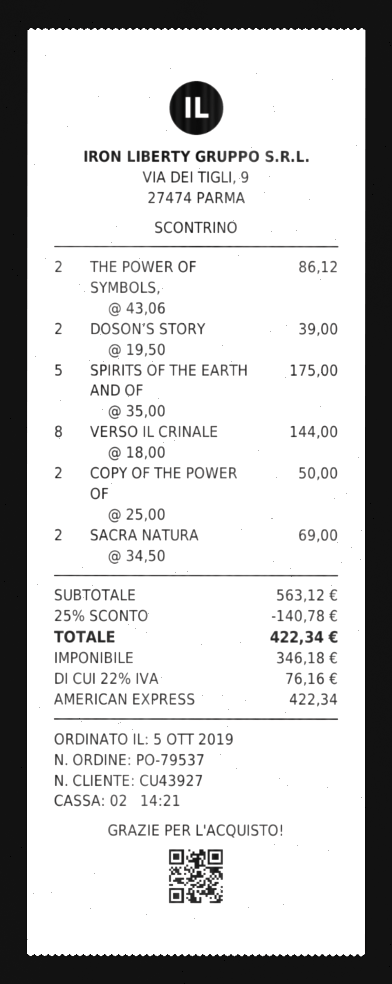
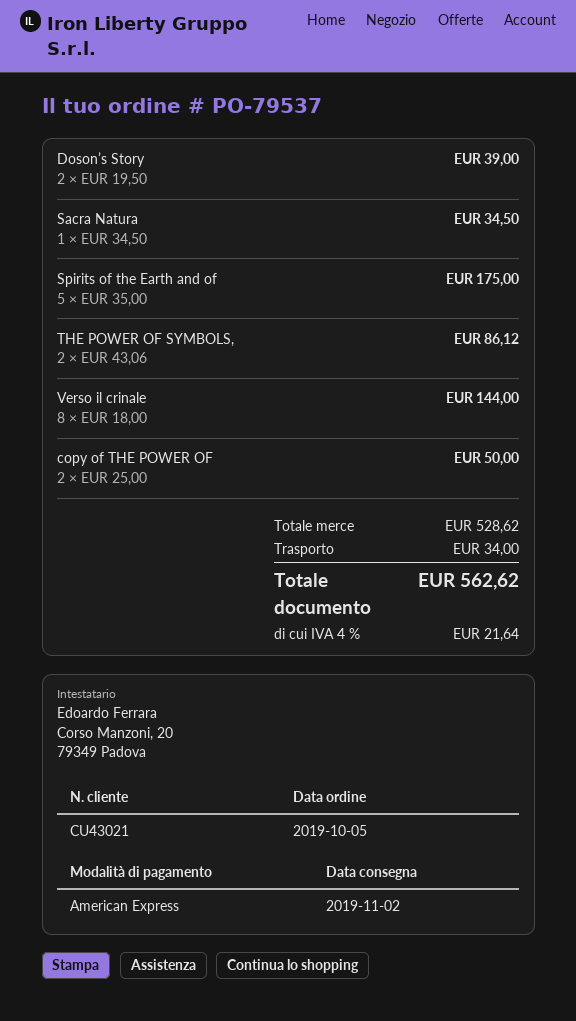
customer number: CU43927 -> CU43021
SACRA NATURA: 2 x 34.50 = 69.00 -> 1 x 34.50 = 34.50
subtotal: 563.12 -> 528.62
discount: 25% = 140.78 -> none
shipping: none -> 34.00
tax: 22% = 76.16 -> 4% = 21.64
total: 422.34 -> 562.62

